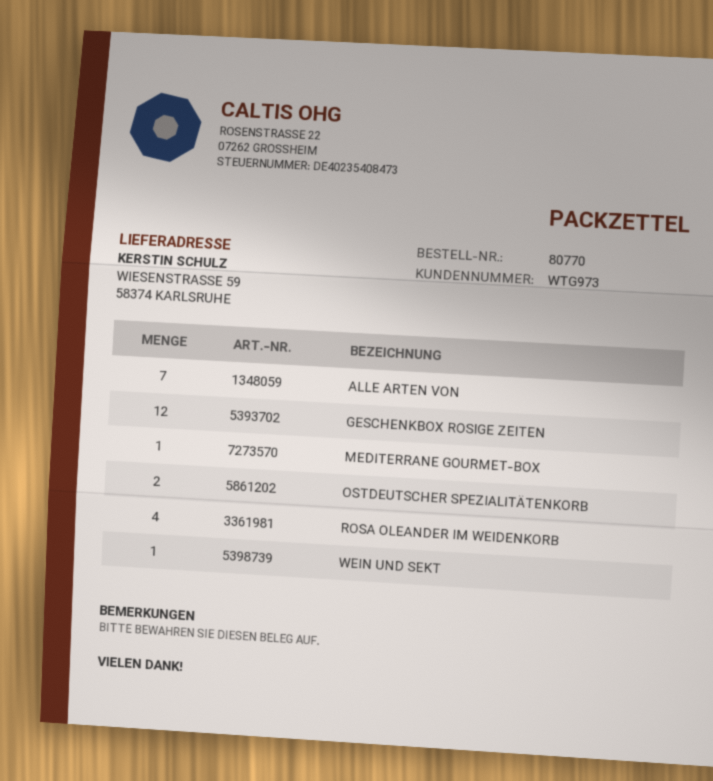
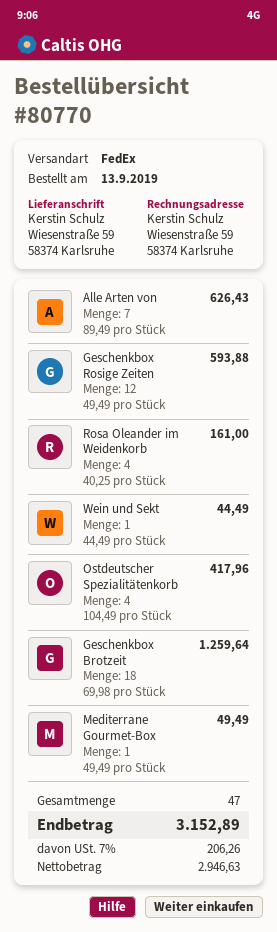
OSTDEUTSCHER SPEZIALITÄTENKORB: 2 -> 4
Geschenkbox Brotzeit: none -> 18

